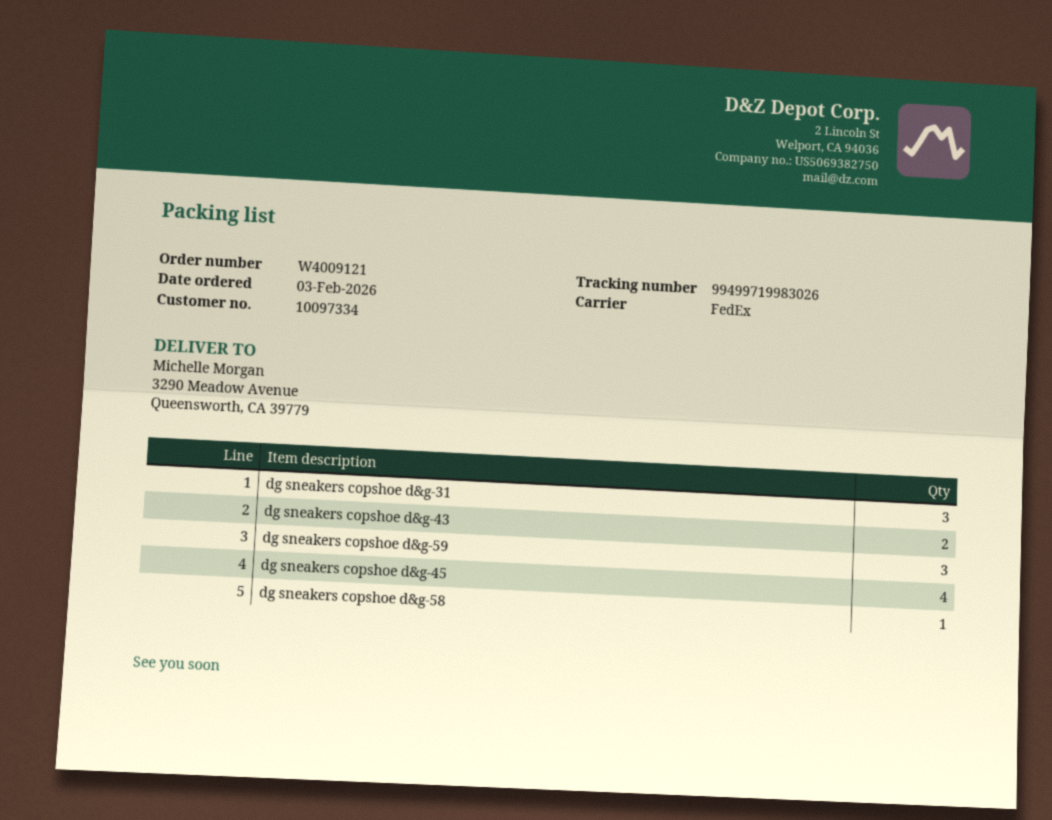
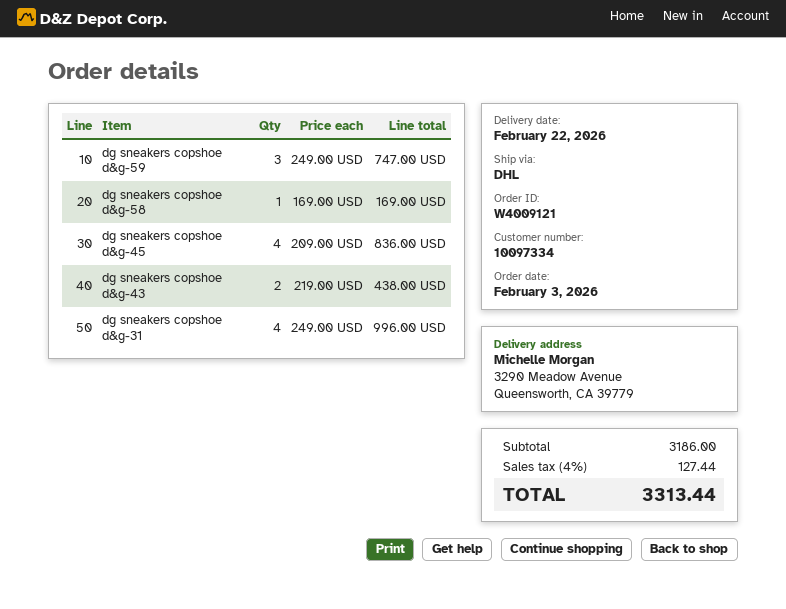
shipping method: FedEx -> DHL
dg sneakers copshoe d&g-31: 3 -> 4

